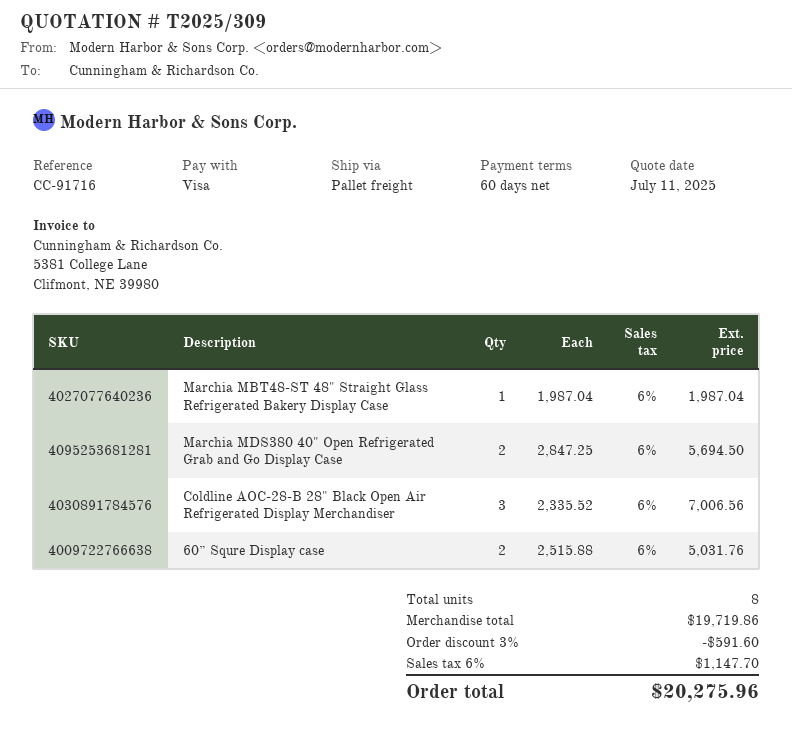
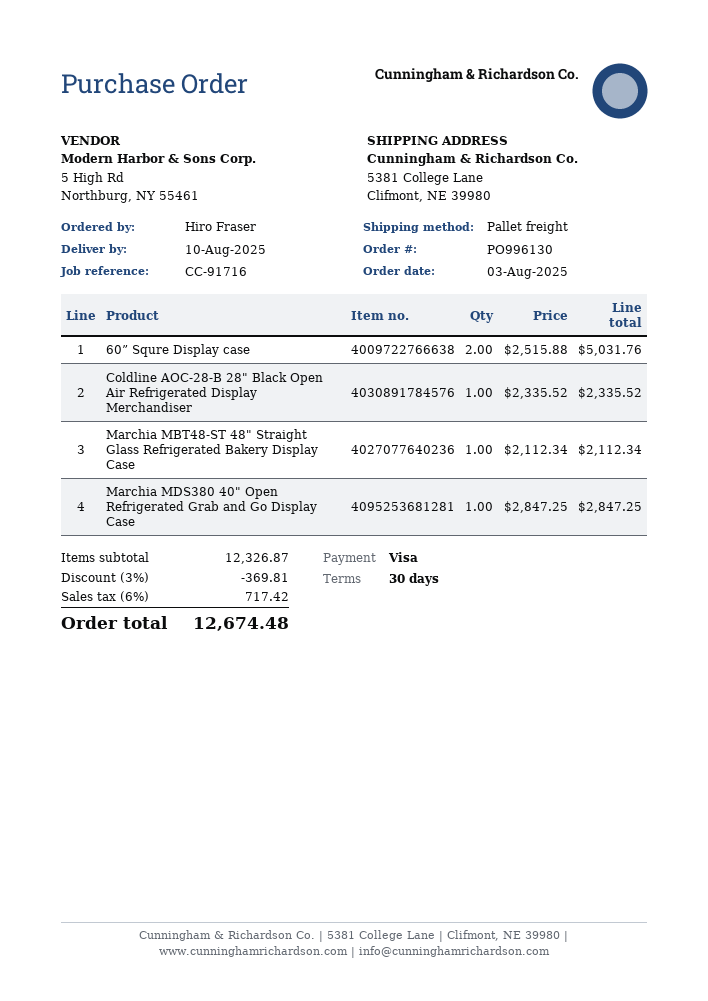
payment terms: 60 days -> 30 days
Marchia MBT48-ST 48" Straight Glass Refrigerated Bakery Display Case: 1 x 1987.04 = 1987.04 -> 1 x 2112.34 = 2112.34
Marchia MDS380 40" Open Refrigerated Grab and Go Display Case: 2 x 2847.25 = 5694.50 -> 1 x 2847.25 = 2847.25
Coldline AOC-28-B 28" Black Open Air Refrigerated Display Merchandiser: 3 x 2335.52 = 7006.56 -> 1 x 2335.52 = 2335.52
subtotal: 19719.86 -> 12326.87
discount: 3% = 591.60 -> 3% = 369.81
tax: 6% = 1147.70 -> 6% = 717.42
total: 20275.96 -> 12674.48

